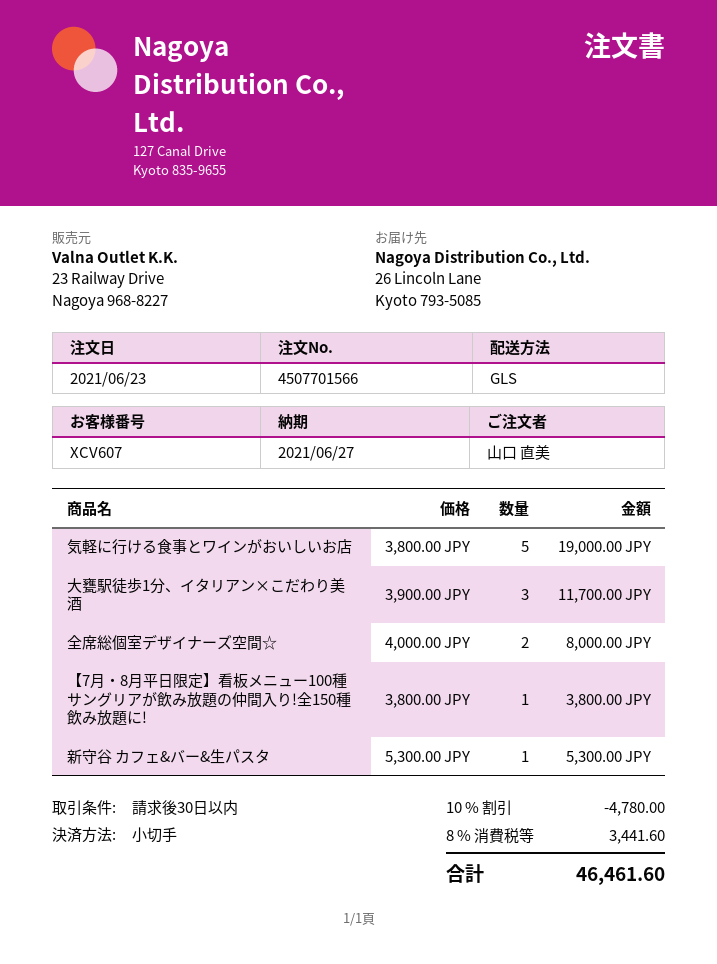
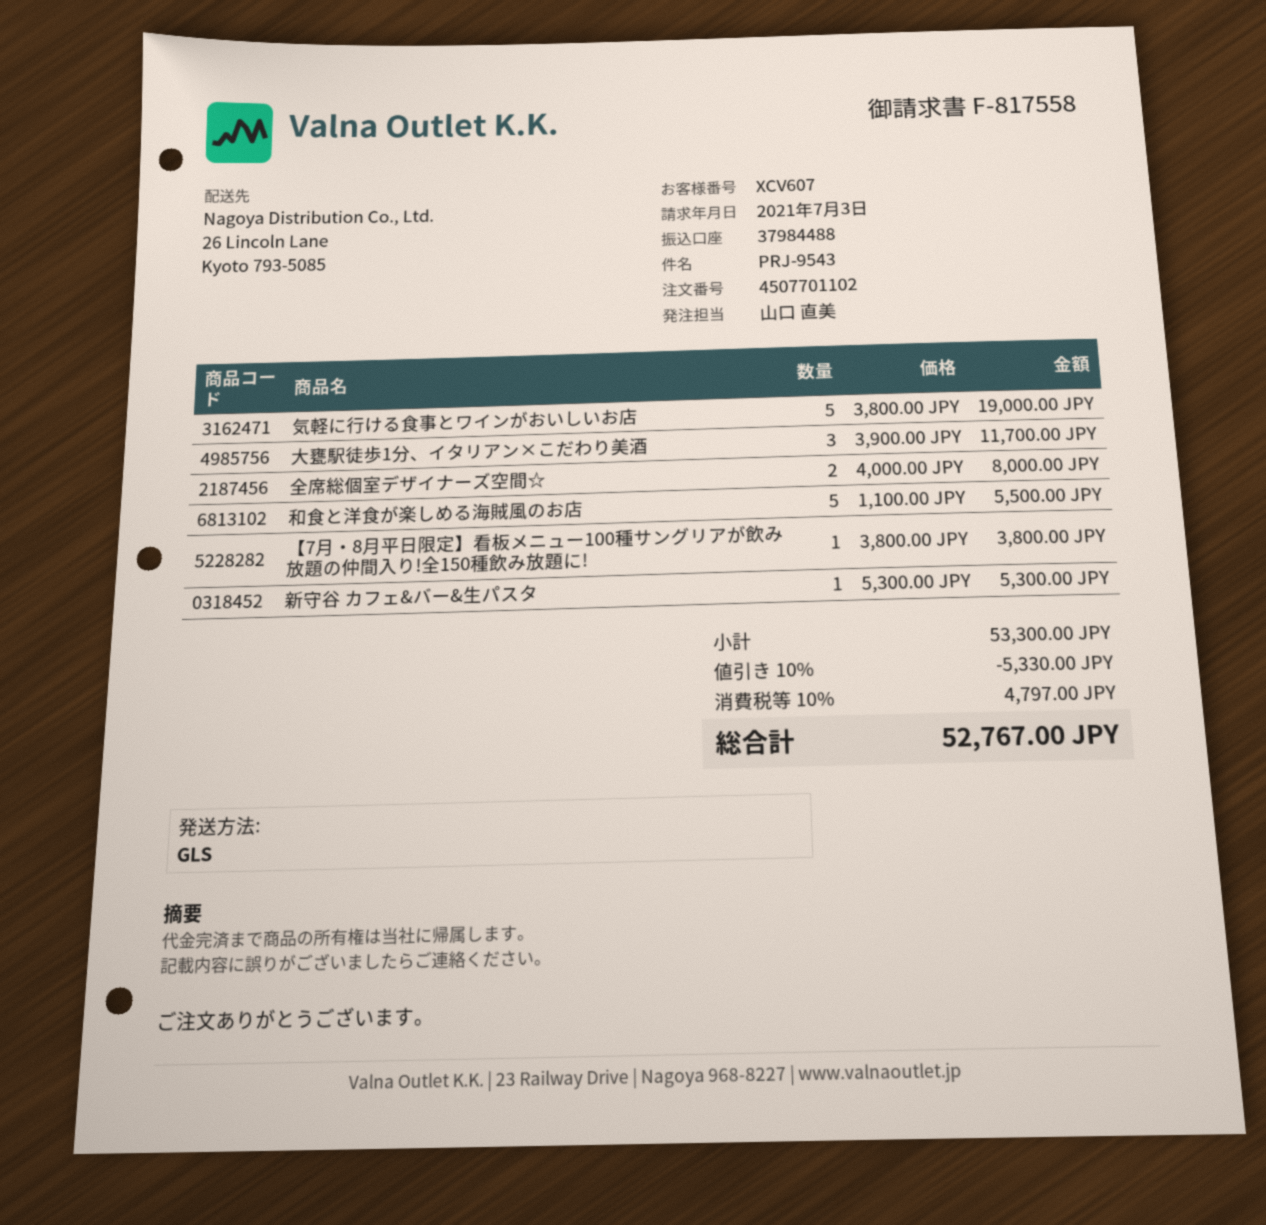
order number: 4507701566 -> 4507701102
和食と洋食が楽しめる海賊風のお店: none -> 5 x 1100.00 = 5500.00
discount: 10% = 4780.00 -> 10% = 5330.00
tax: 8% = 3441.60 -> 10% = 4797.00
total: 46461.60 -> 52767.00

